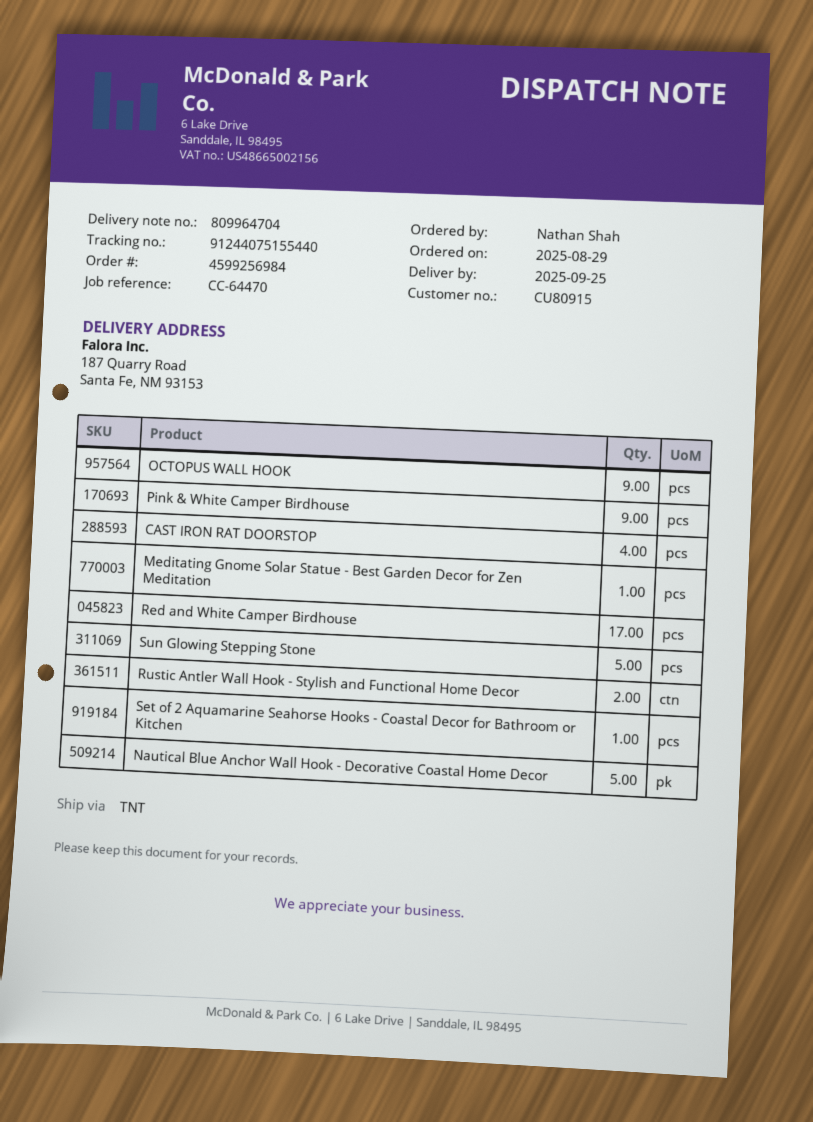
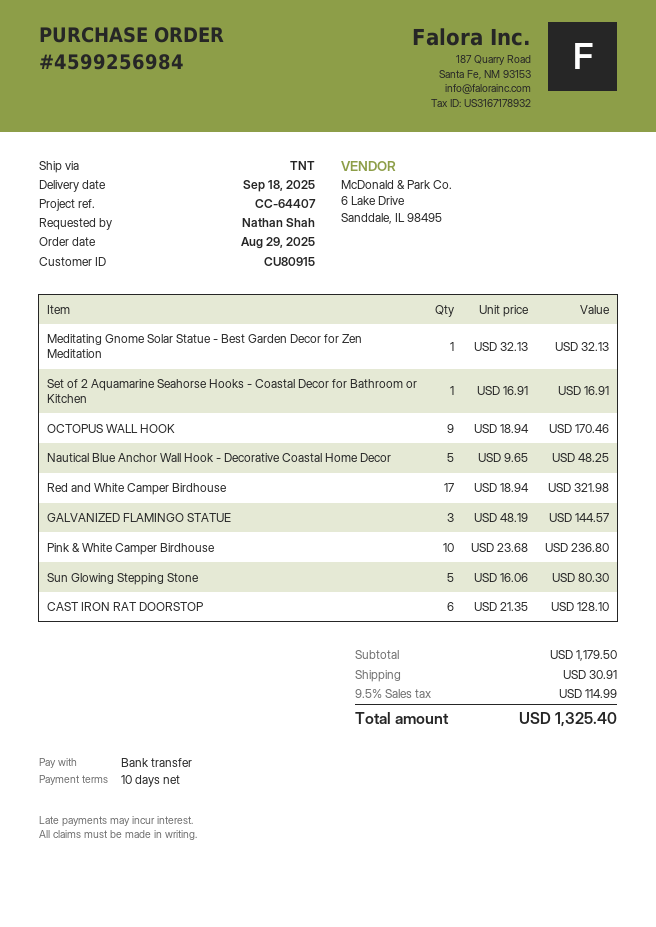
delivery date: 2025-09-25 -> 2025-09-18
reference: CC-64470 -> CC-64407
Pink & White Camper Birdhouse: 9 -> 10
CAST IRON RAT DOORSTOP: 4 -> 6
Rustic Antler Wall Hook - Stylish and Functional Home Decor: 2 -> none
GALVANIZED FLAMINGO STATUE: none -> 3

